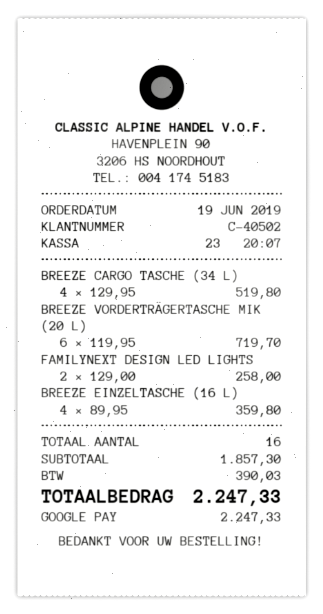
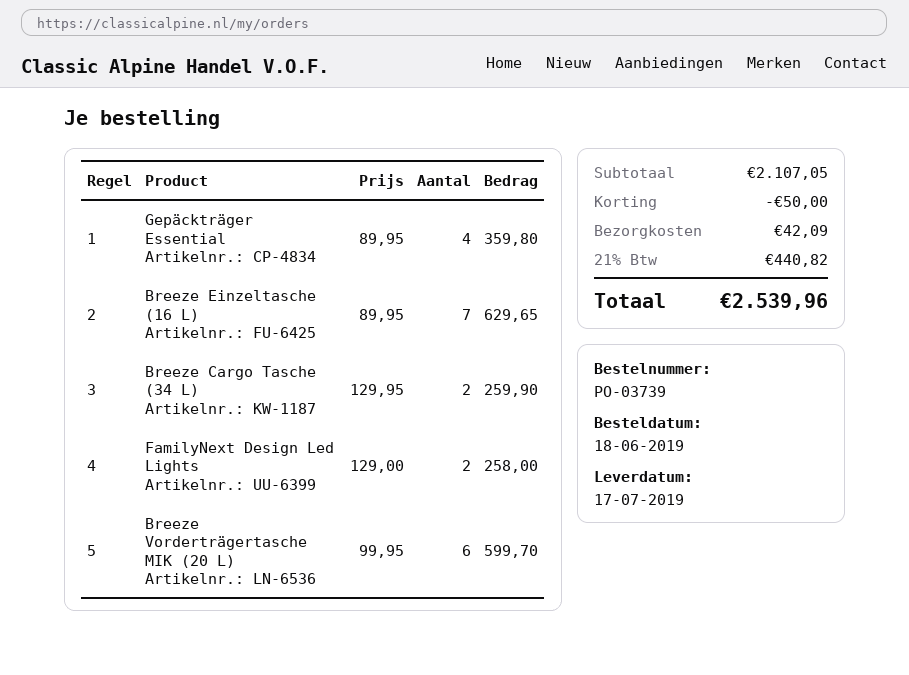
order date: 2019-06-19 -> 2019-06-18
BREEZE CARGO TASCHE (34 L): 4 x 129.95 = 519.80 -> 2 x 129.95 = 259.90
BREEZE VORDERTRÄGERTASCHE MIK (20 L): 6 x 119.95 = 719.70 -> 6 x 99.95 = 599.70
BREEZE EINZELTASCHE (16 L): 4 x 89.95 = 359.80 -> 7 x 89.95 = 629.65
Gepäckträger Essential: none -> 4 x 89.95 = 359.80
subtotal: 1857.30 -> 2107.05
discount: none -> 50.00
shipping: none -> 42.09
tax: 390.03 -> 440.82
total: 2247.33 -> 2539.96

